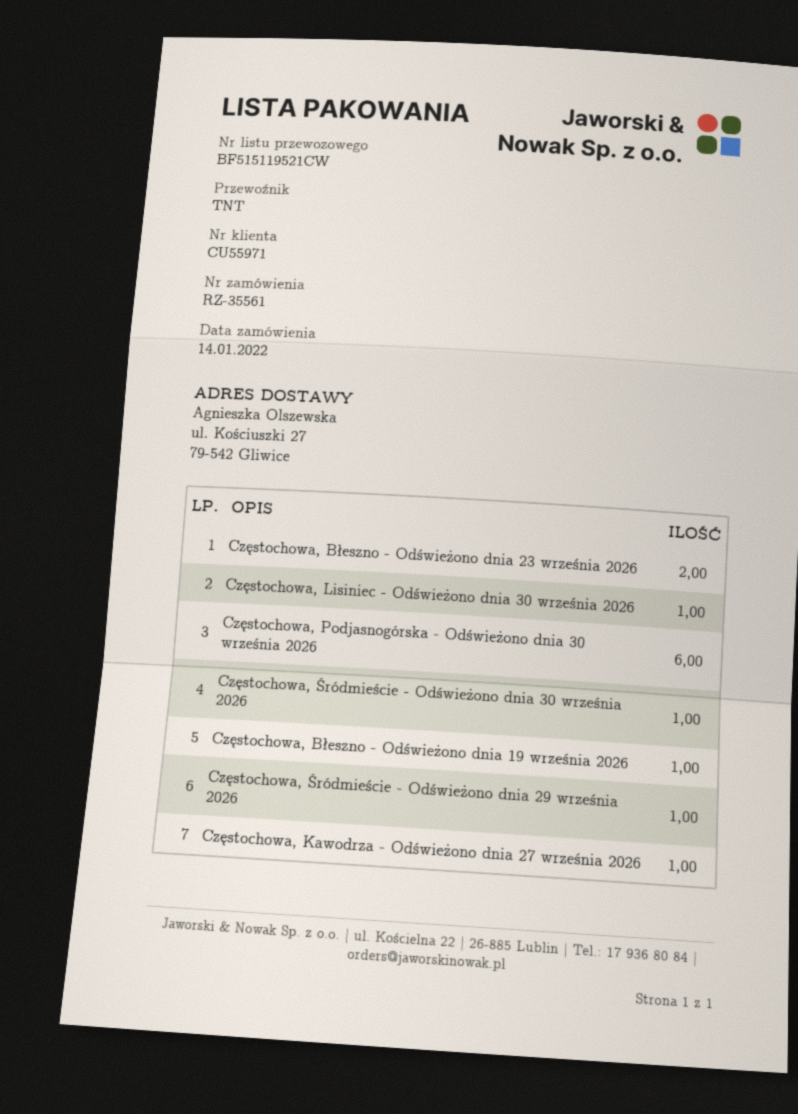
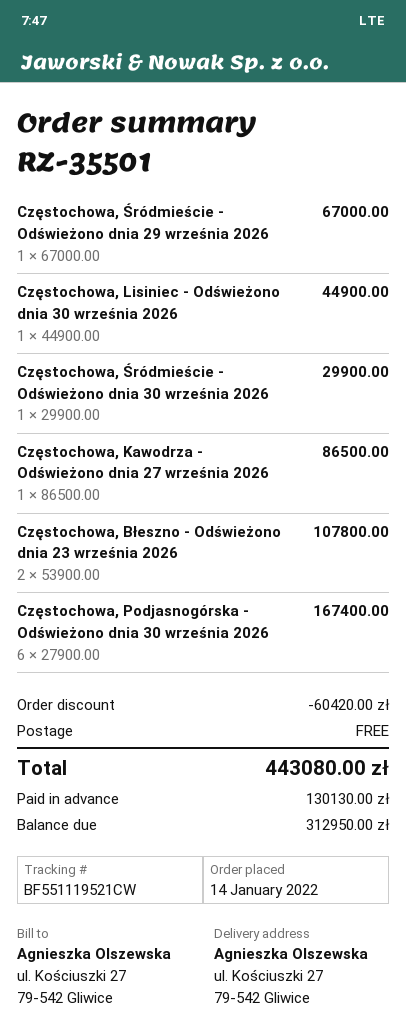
order number: RZ-35561 -> RZ-35501
tracking number: BF515119521CW -> BF551119521CW
Częstochowa, Błeszno - Odświeżono dnia 19 września 2026: 1 -> none

